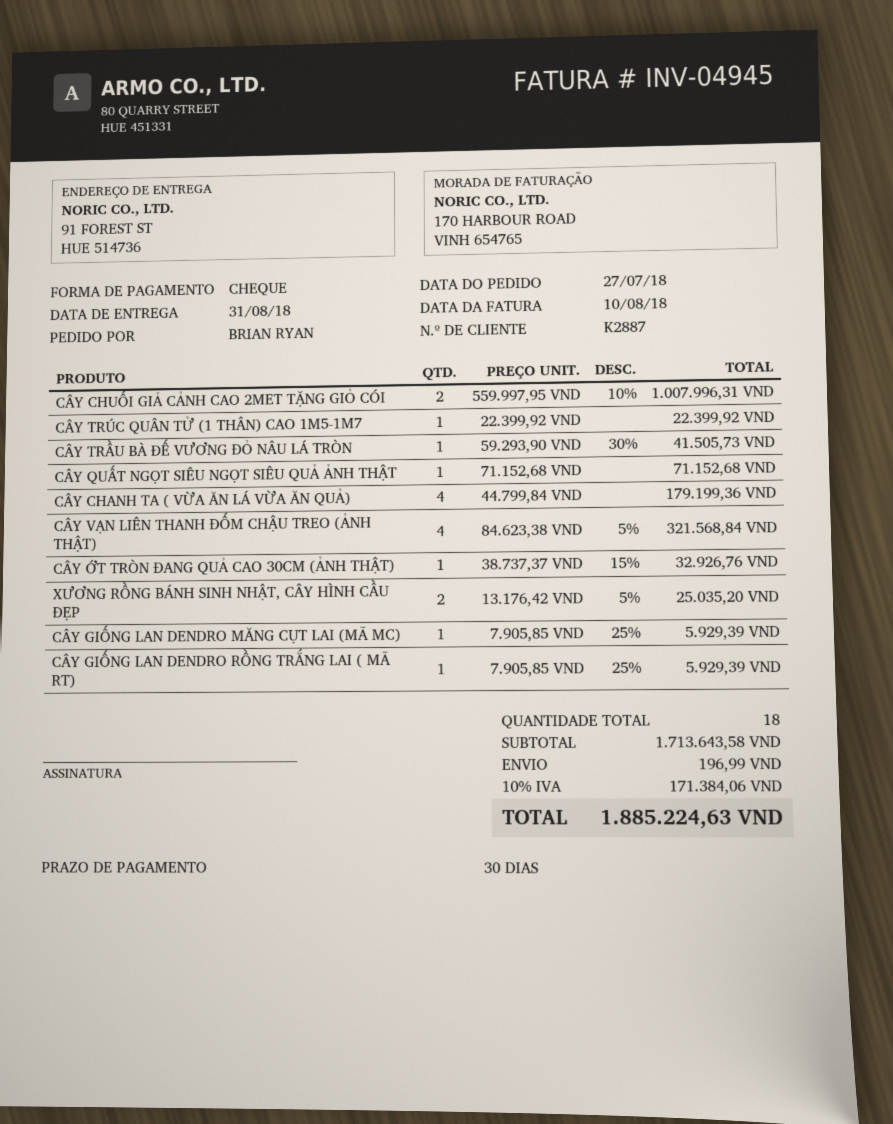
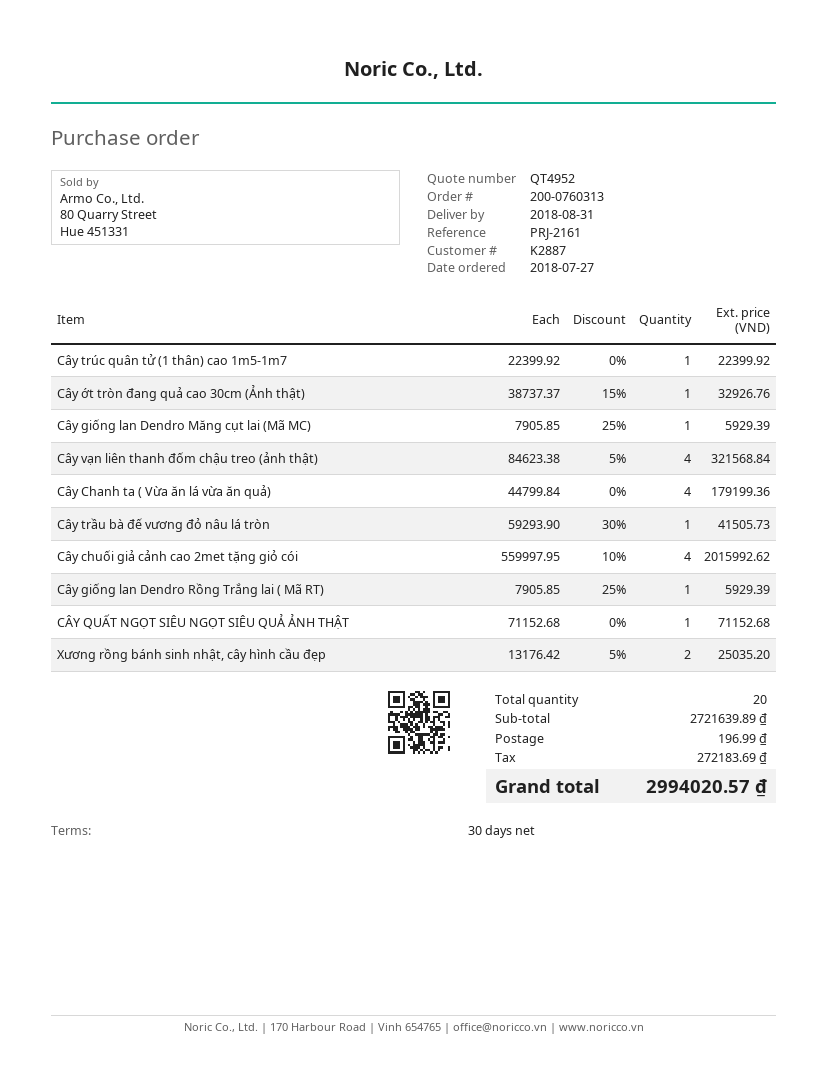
CÂY CHUỐI GIẢ CẢNH CAO 2MET TẶNG GIỎ CÓI: 2 x 559997.95 - 10% = 1007996.31 -> 4 x 559997.95 - 10% = 2015992.62
total quantity: 18 -> 20
subtotal: 1713643.58 -> 2721639.89
tax: 171384.06 -> 272183.69
total: 1885224.63 -> 2994020.57

